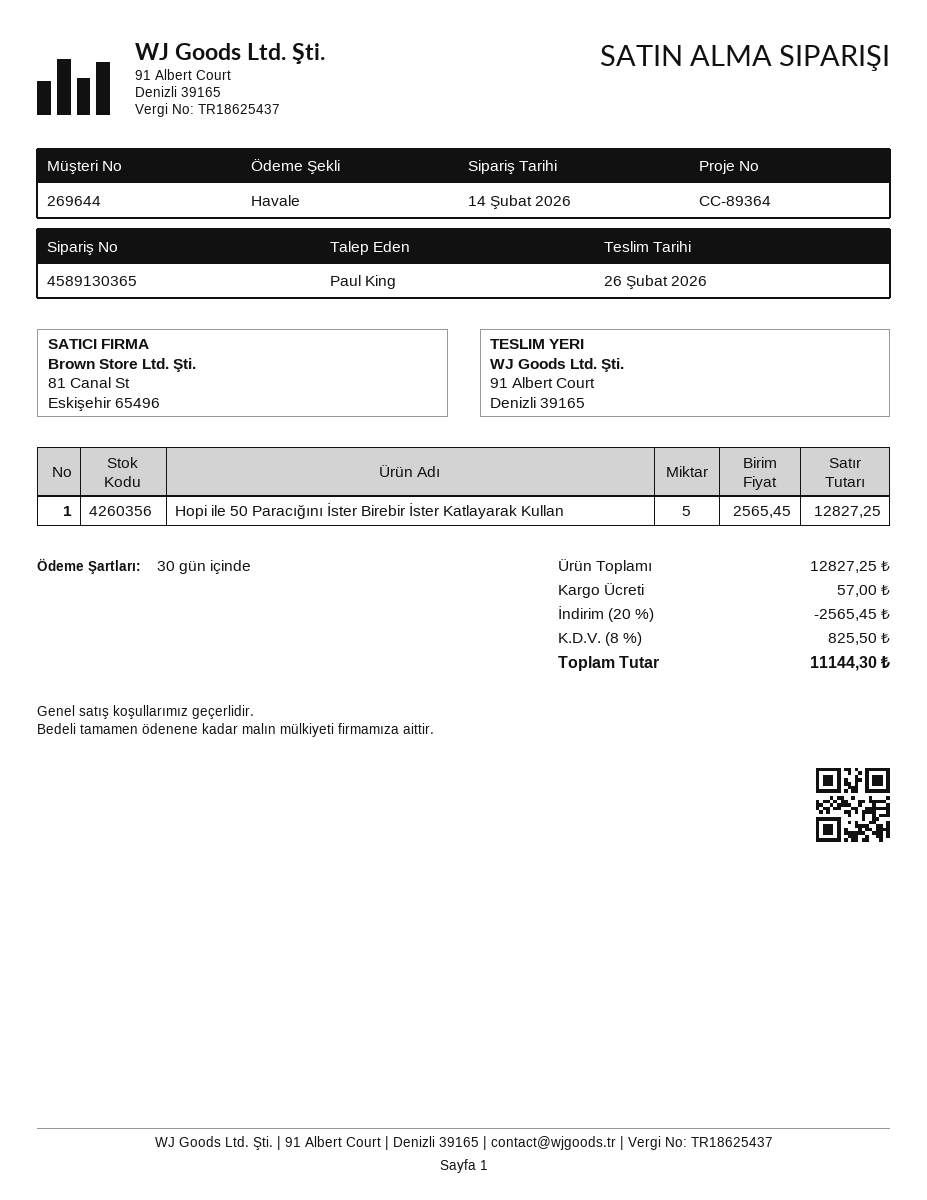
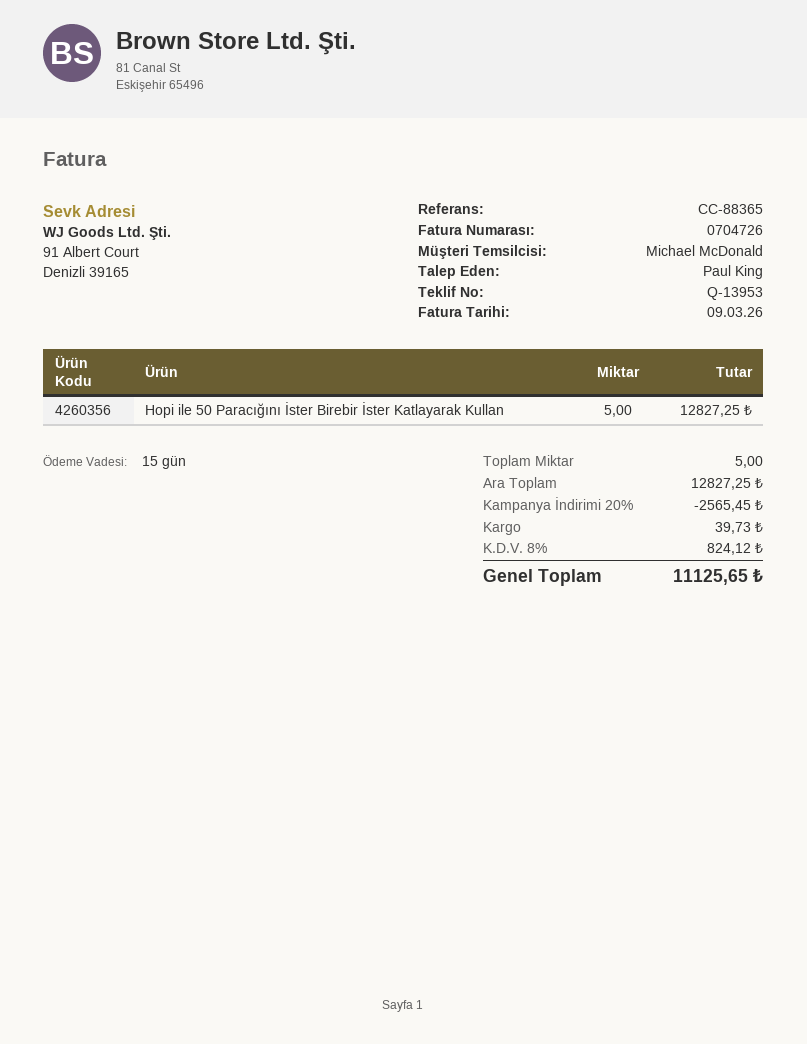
payment terms: 30 days -> 15 days
reference: CC-89364 -> CC-88365
shipping: 57.00 -> 39.73
tax: 8% = 825.50 -> 8% = 824.12
total: 11144.30 -> 11125.65

